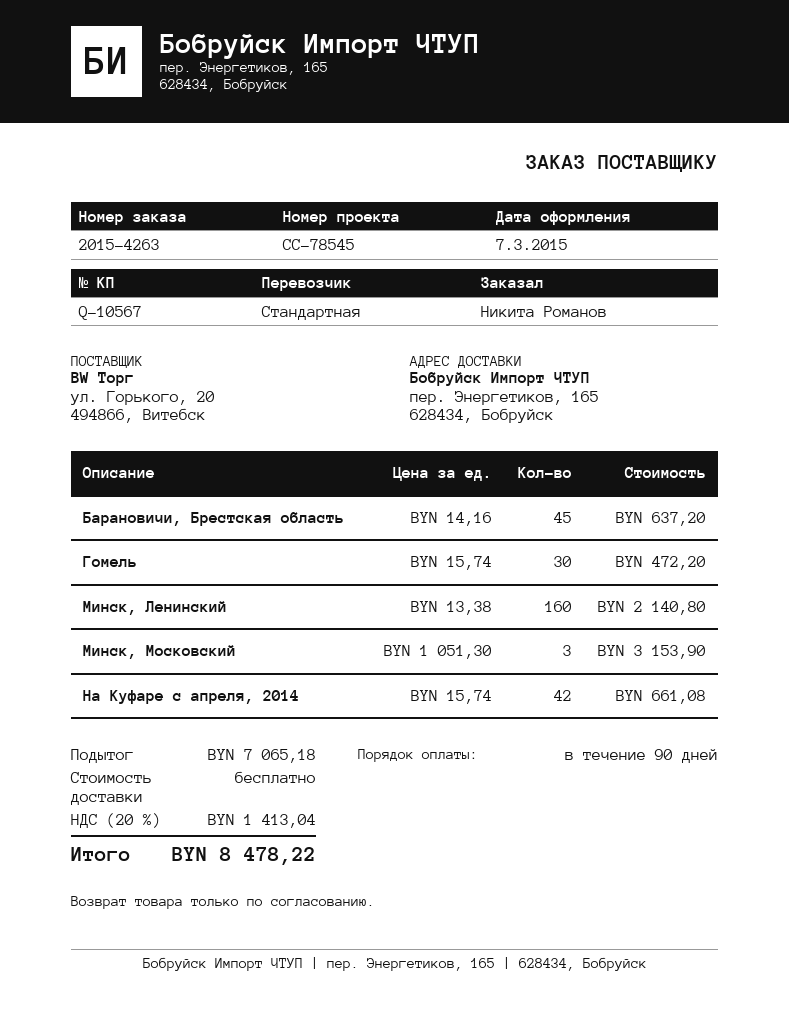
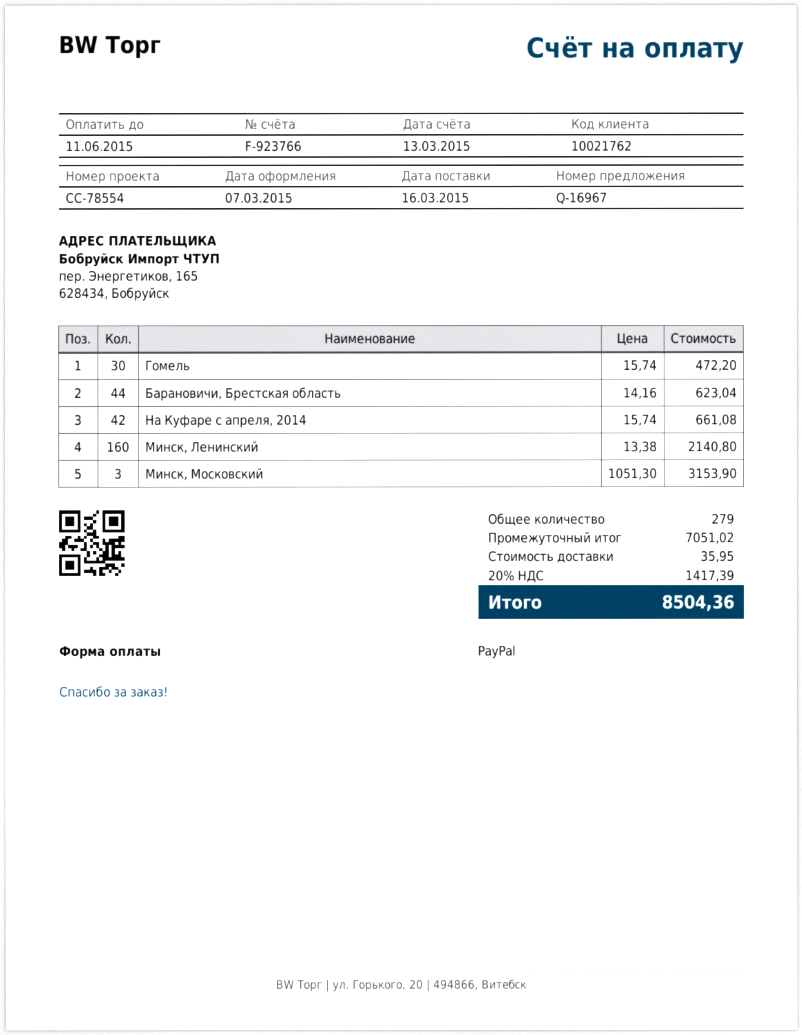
quote number: Q-10567 -> Q-16967
reference: CC-78545 -> CC-78554
Барановичи, Брестская область: 45 x 14.16 = 637.20 -> 44 x 14.16 = 623.04
subtotal: 7065.18 -> 7051.02
shipping: 0.00 -> 35.95
tax: 20% = 1413.04 -> 20% = 1417.39
total: 8478.22 -> 8504.36

